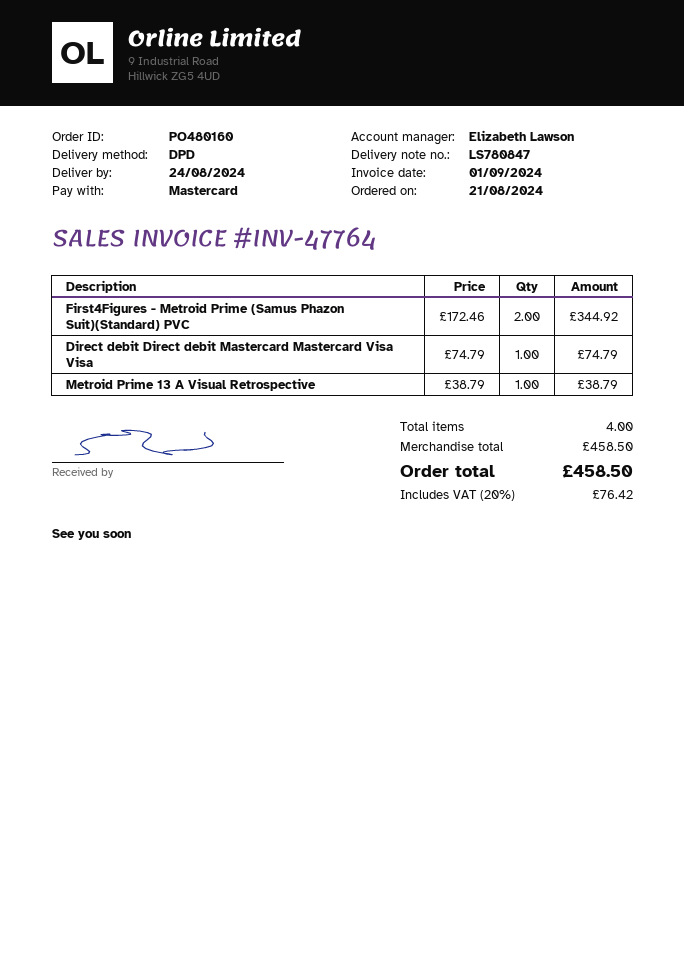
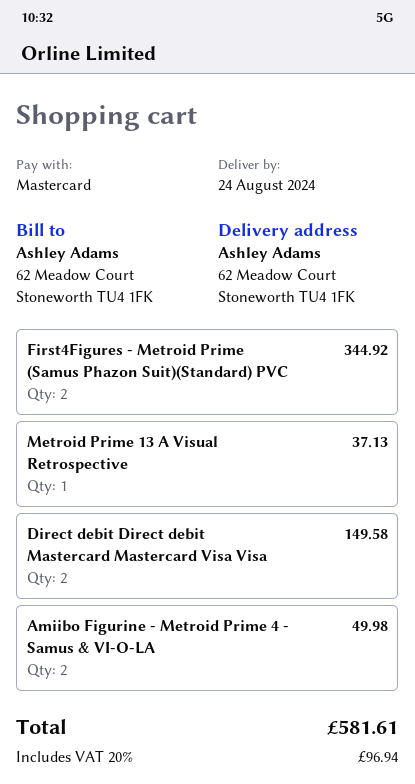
Direct debit Direct debit Mastercard Mastercard Visa Visa: 1 for 74.79 -> 2 for 149.58
Metroid Prime 13 A Visual Retrospective: 1 for 38.79 -> 1 for 37.13
Amiibo Figurine - Metroid Prime 4 - Samus & VI-O-LA: none -> 2 for 49.98
tax: 20% = 76.42 -> 20% = 96.94
total: 458.50 -> 581.61

